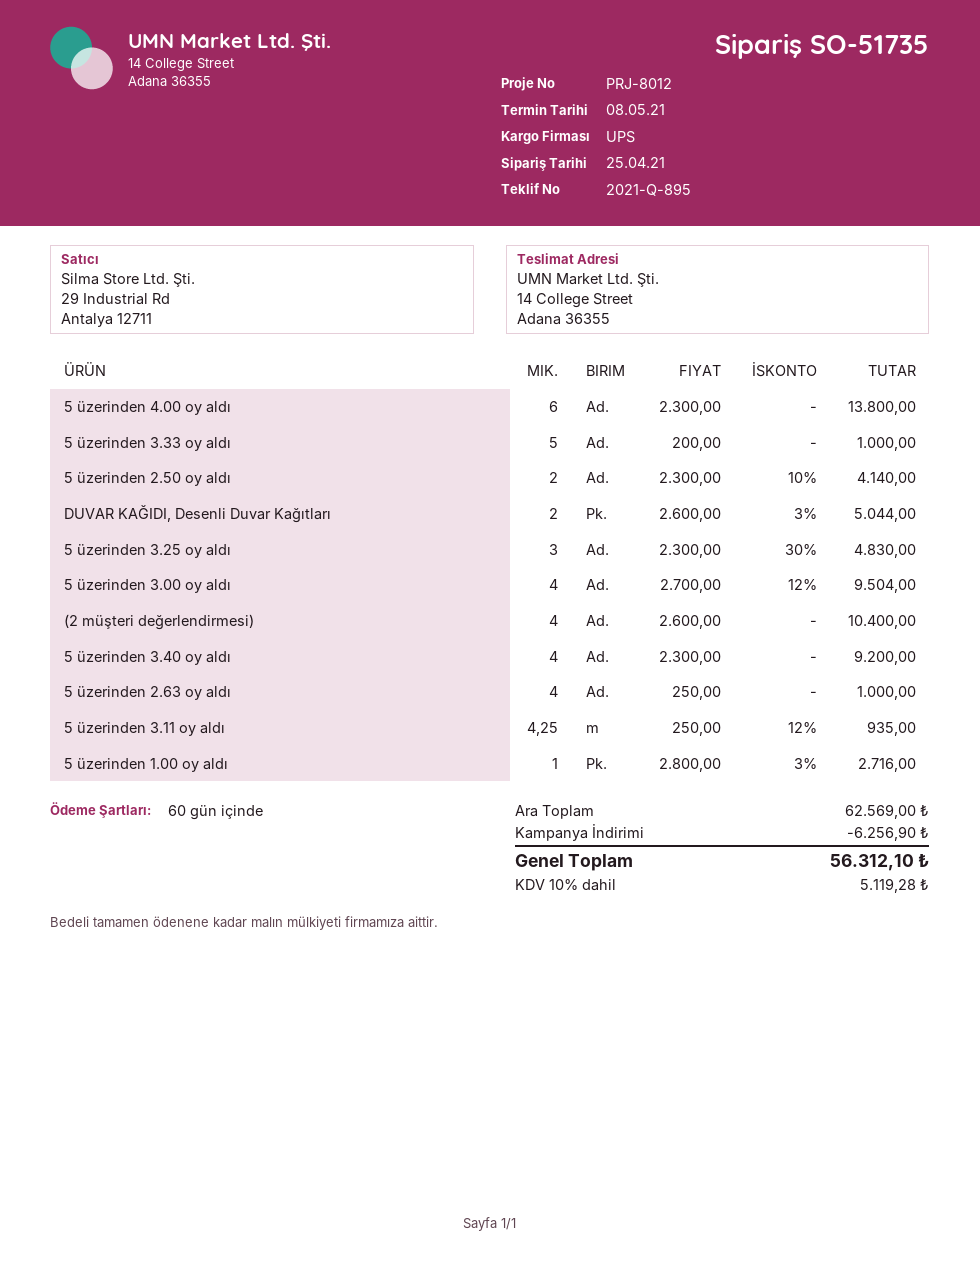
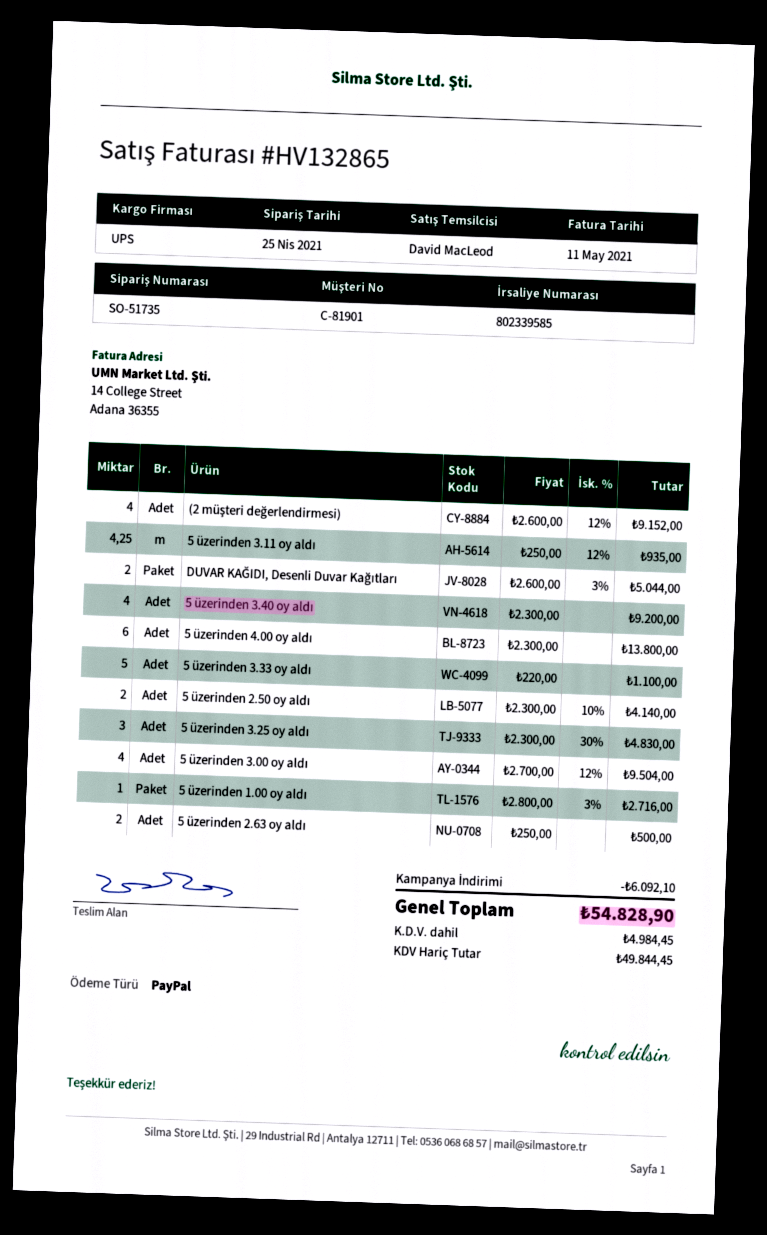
5 üzerinden 3.33 oy aldı: 5 x 200.00 = 1000.00 -> 5 x 220.00 = 1100.00
(2 müşteri değerlendirmesi): 4 x 2600.00 = 10400.00 -> 4 x 2600.00 - 12% = 9152.00
5 üzerinden 2.63 oy aldı: 4 x 250.00 = 1000.00 -> 2 x 250.00 = 500.00
discount: 6256.90 -> 6092.10
tax: 5119.28 -> 4984.45
total: 56312.10 -> 54828.90

